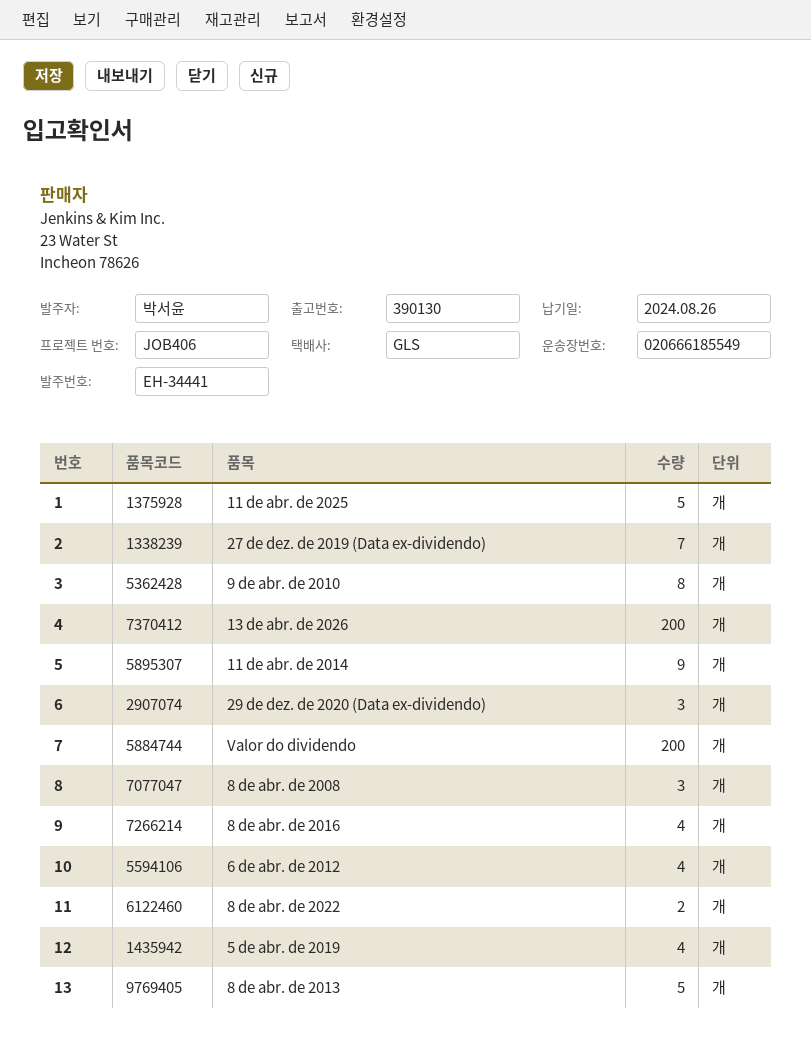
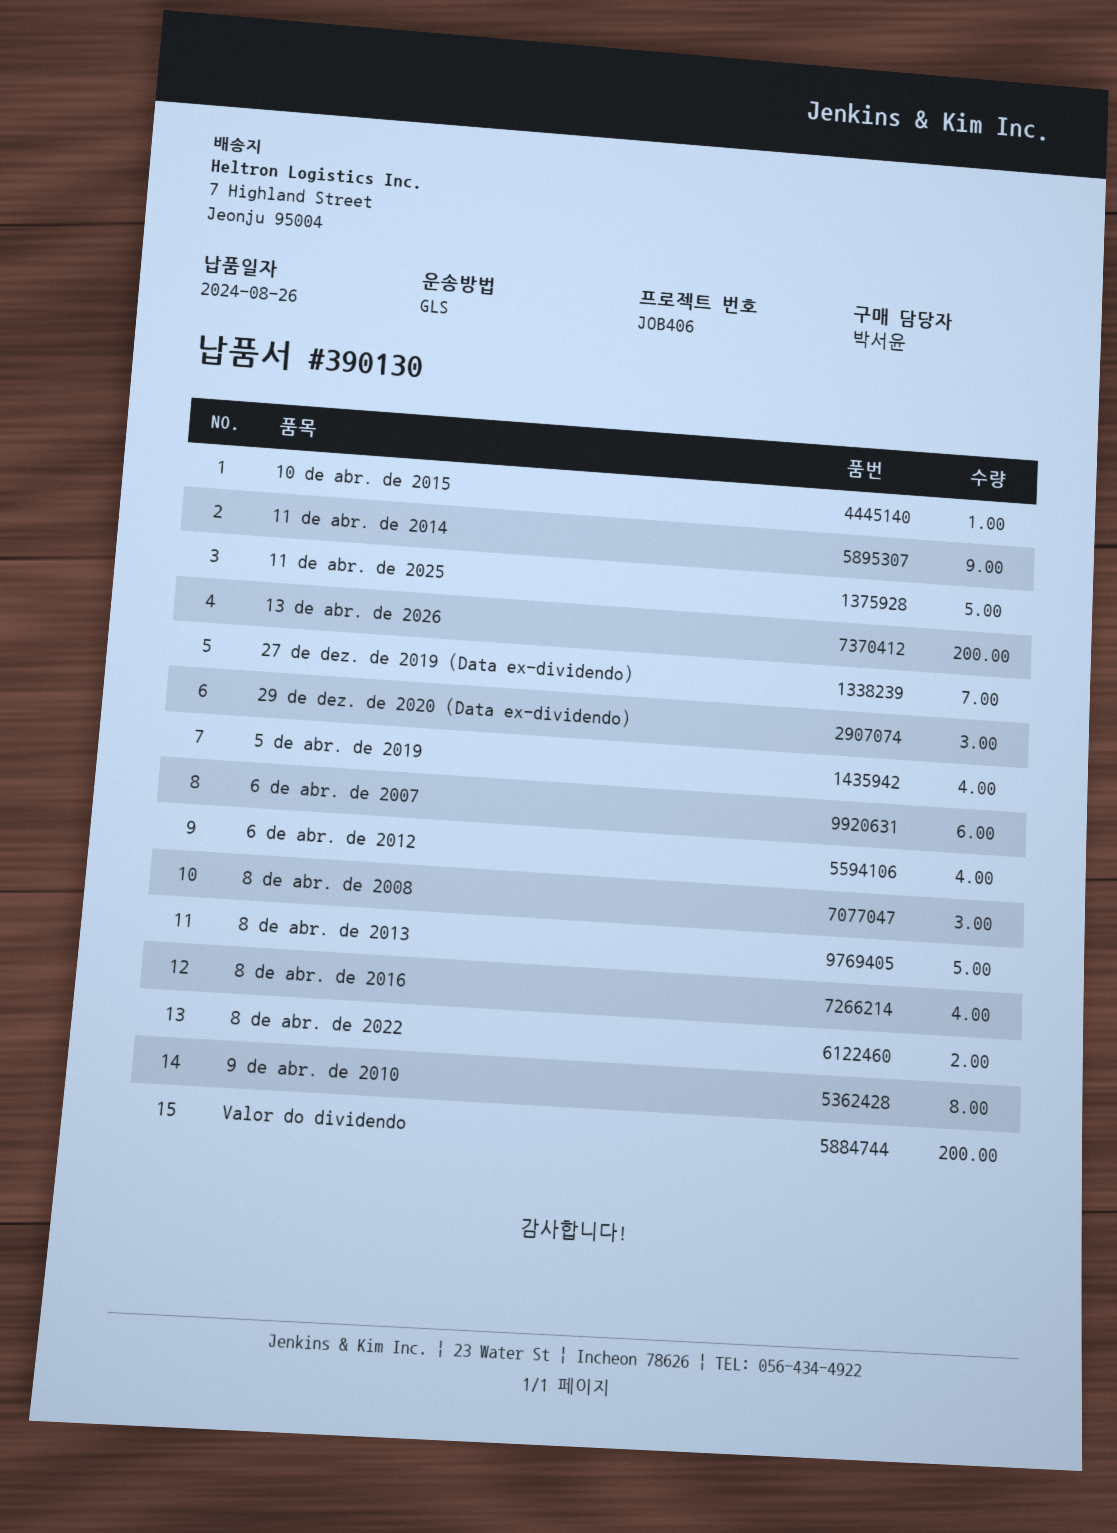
10 de abr. de 2015: none -> 1
6 de abr. de 2007: none -> 6

